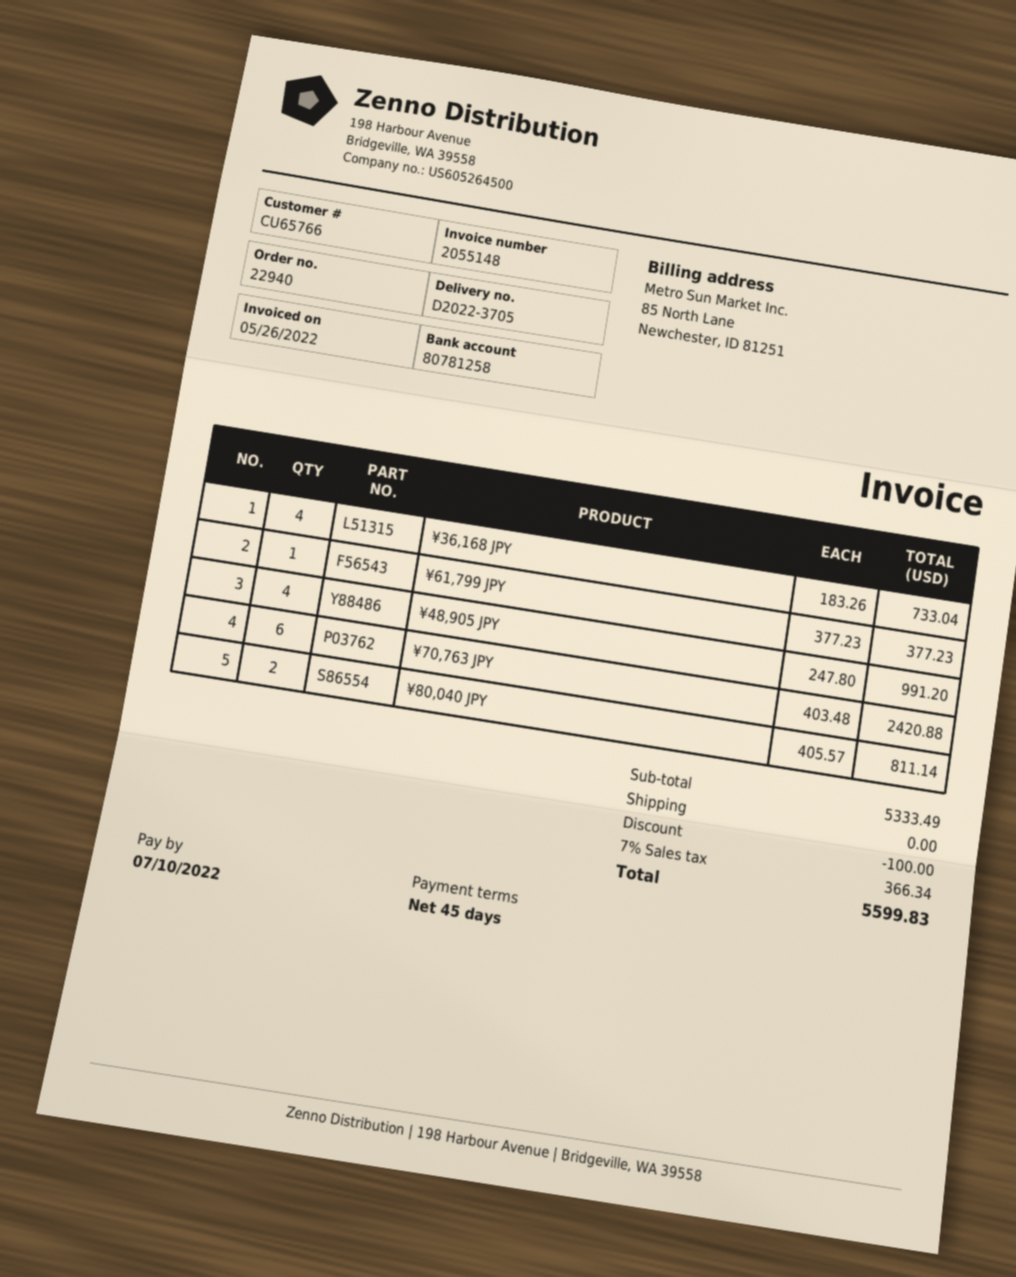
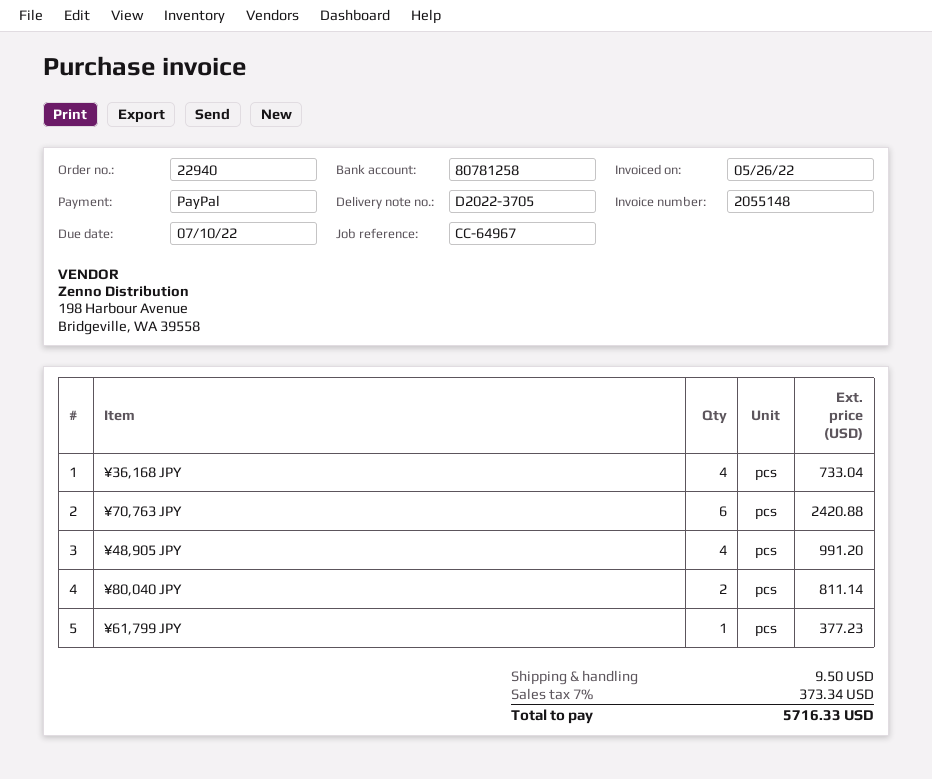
discount: 100.00 -> none
shipping: 0.00 -> 9.50
tax: 7% = 366.34 -> 7% = 373.34
total: 5599.83 -> 5716.33

